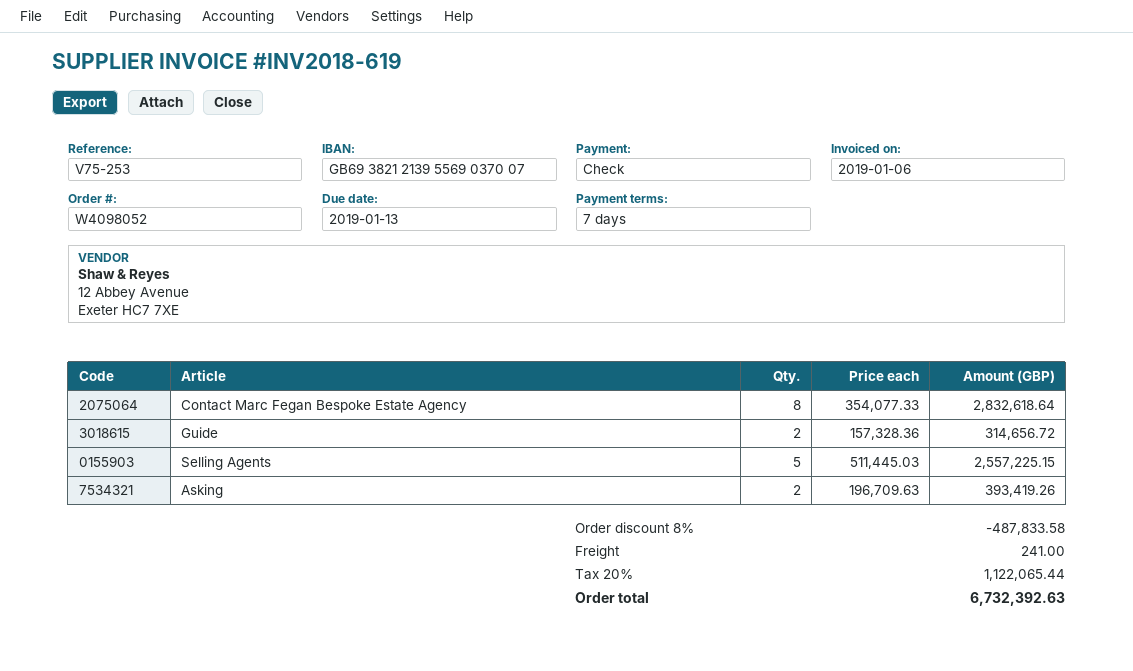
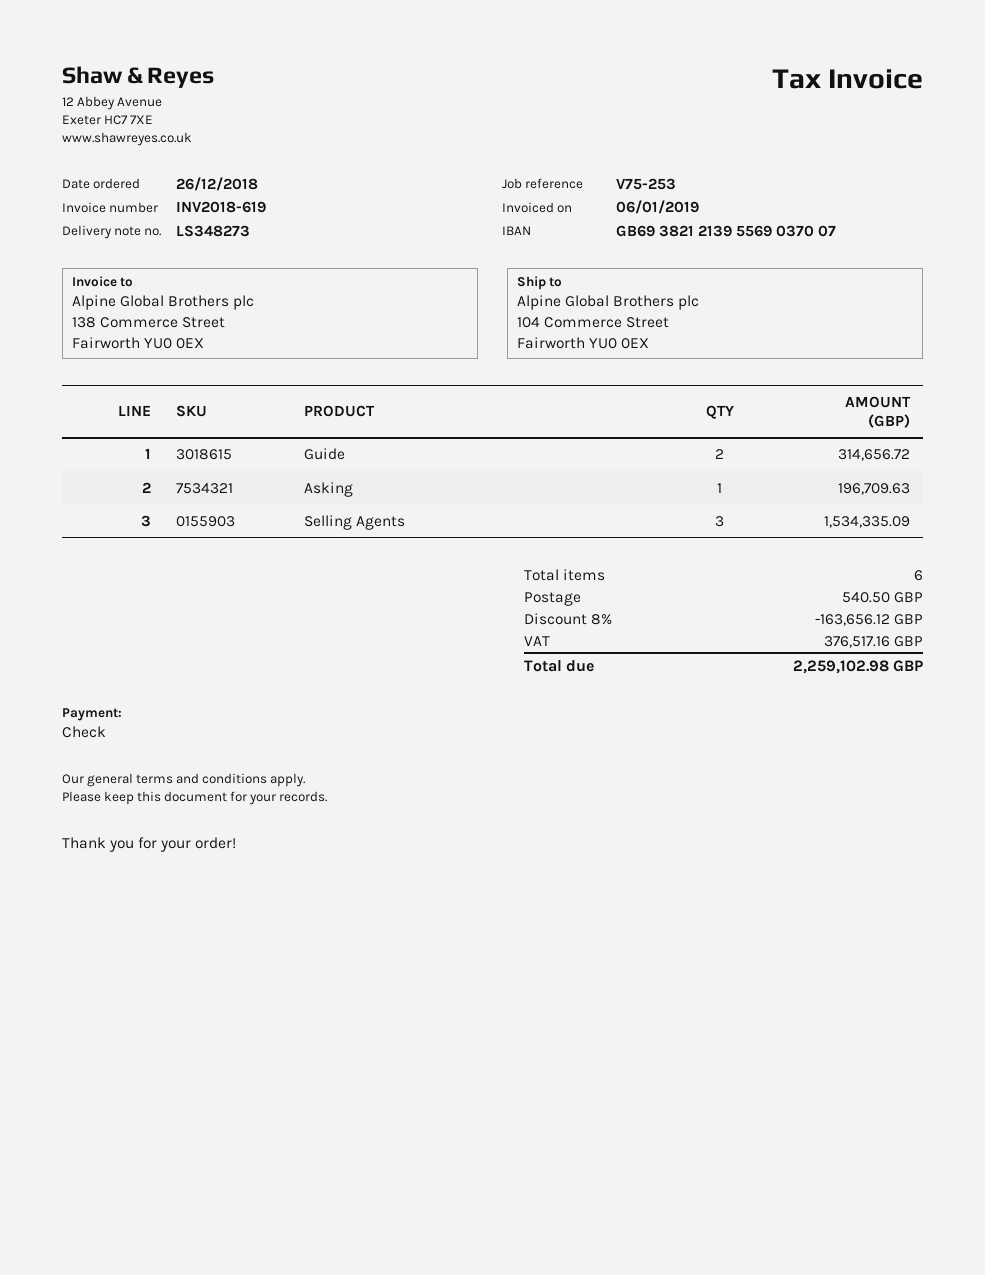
Contact Marc Fegan Bespoke Estate Agency: 8 for 2832618.64 -> none
Selling Agents: 5 for 2557225.15 -> 3 for 1534335.09
Asking: 2 for 393419.26 -> 1 for 196709.63
discount: 8% = 487833.58 -> 8% = 163656.12
shipping: 241.00 -> 540.50
tax: 1122065.44 -> 376517.16
total: 6732392.63 -> 2259102.98

